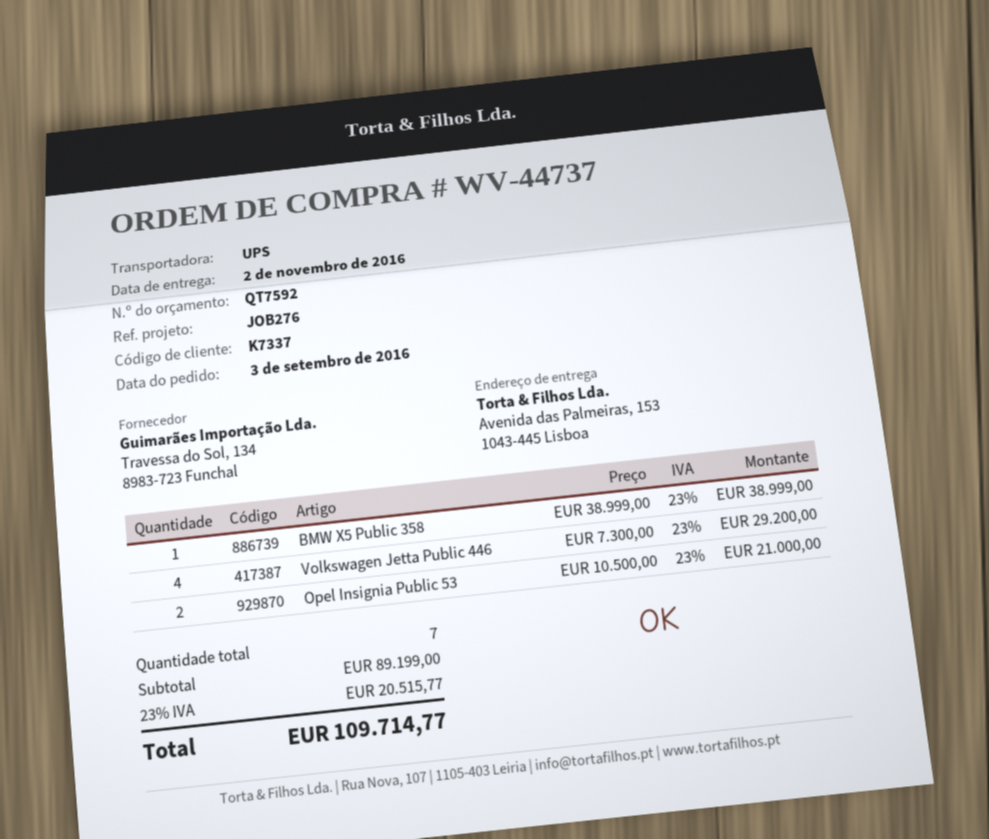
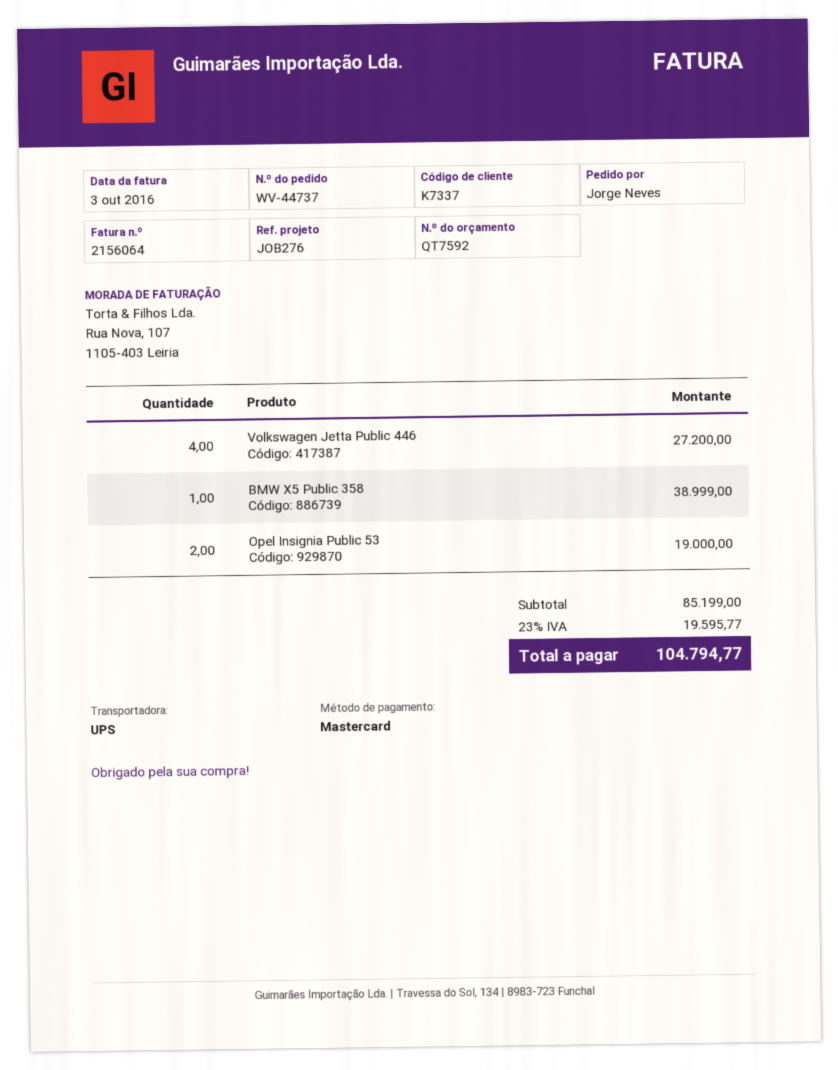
Volkswagen Jetta Public 446: 4 for 29200.00 -> 4 for 27200.00
Opel Insignia Public 53: 2 for 21000.00 -> 2 for 19000.00
subtotal: 89199.00 -> 85199.00
tax: 23% = 20515.77 -> 23% = 19595.77
total: 109714.77 -> 104794.77

